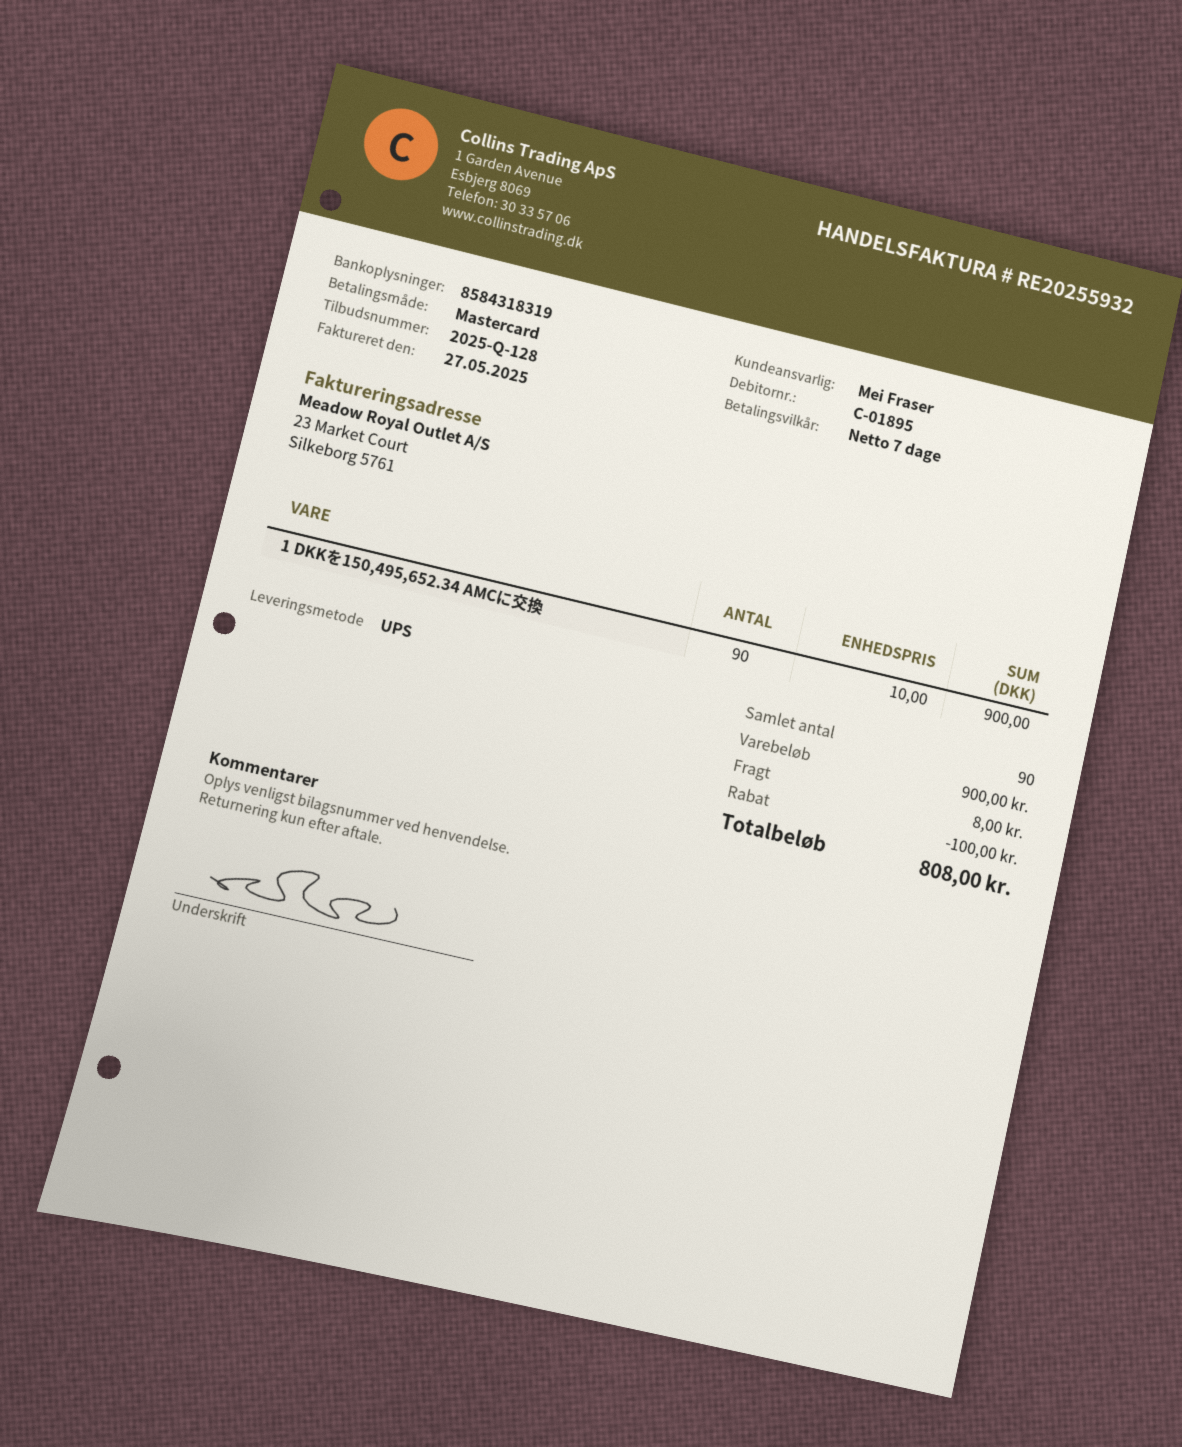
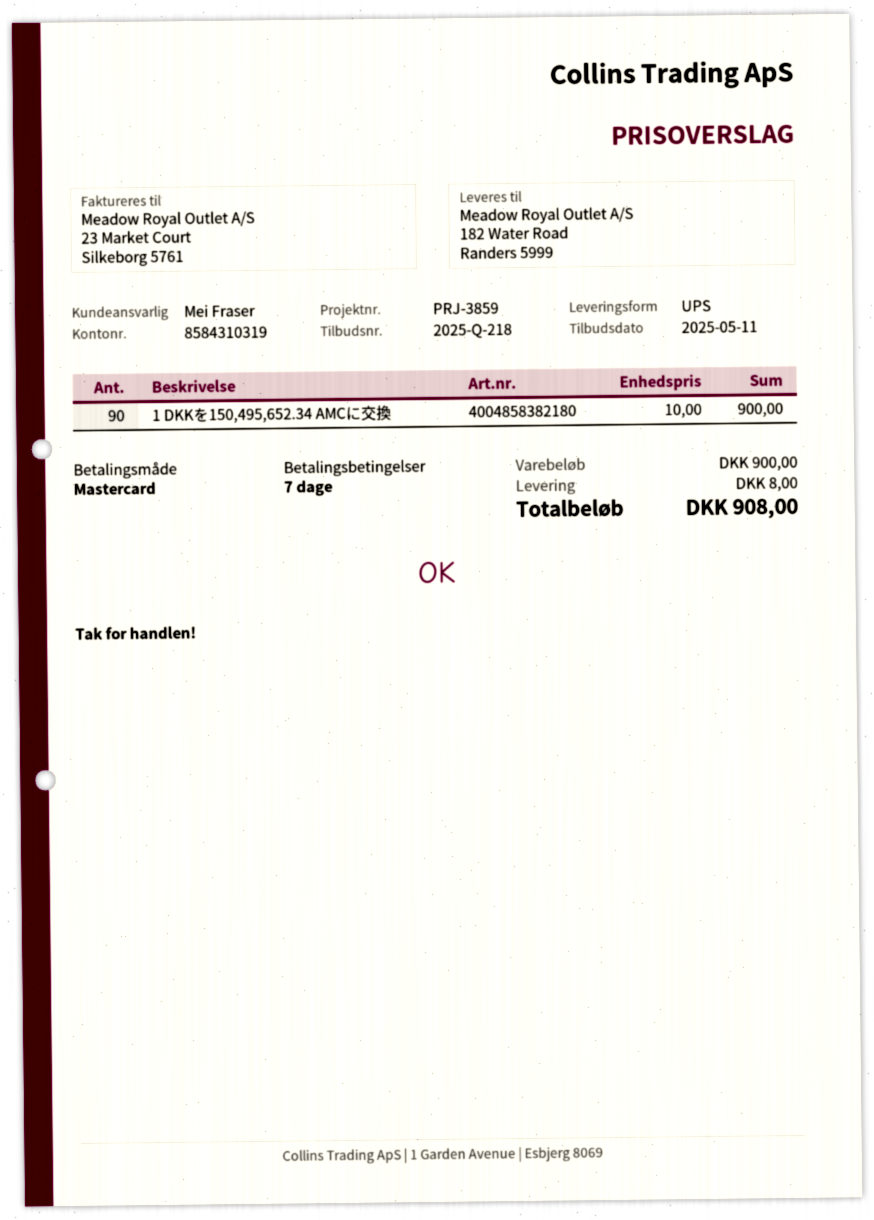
quote number: 2025-Q-128 -> 2025-Q-218
bank account: 8584318319 -> 8584310319
discount: 100.00 -> none
total: 808.00 -> 908.00

